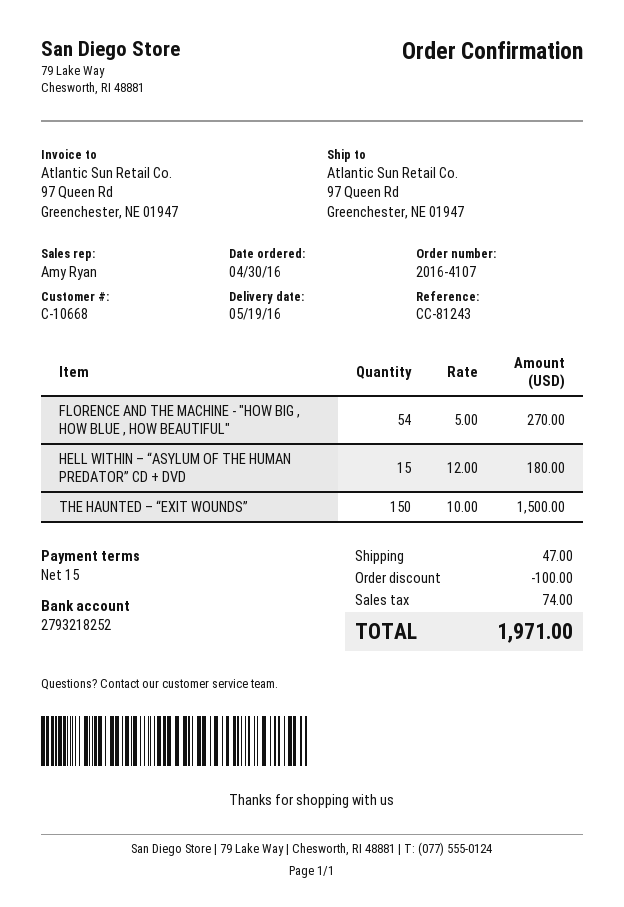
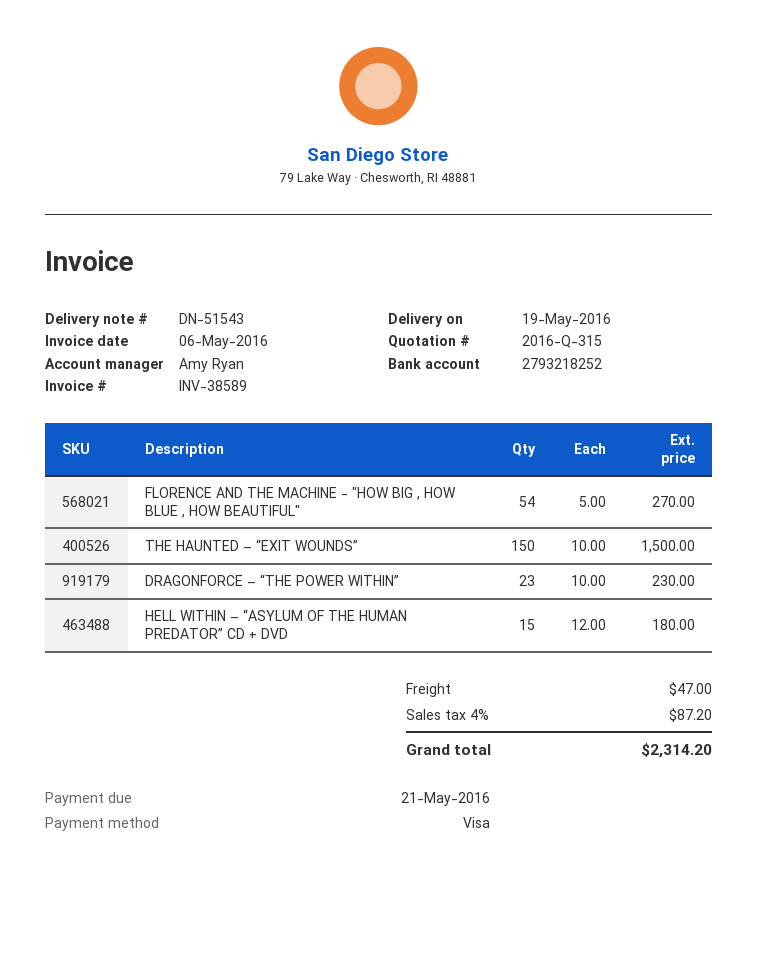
DRAGONFORCE – “THE POWER WITHIN”: none -> 23 x 10.00 = 230.00
discount: 100.00 -> none
tax: 74.00 -> 87.20
total: 1971.00 -> 2314.20

